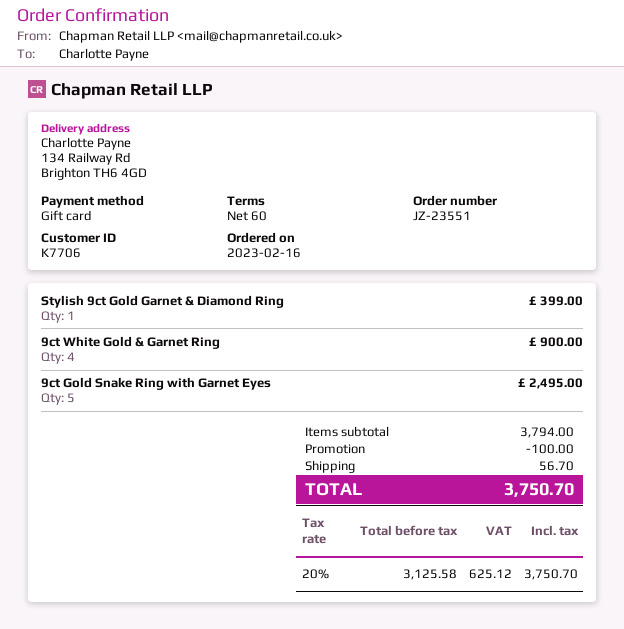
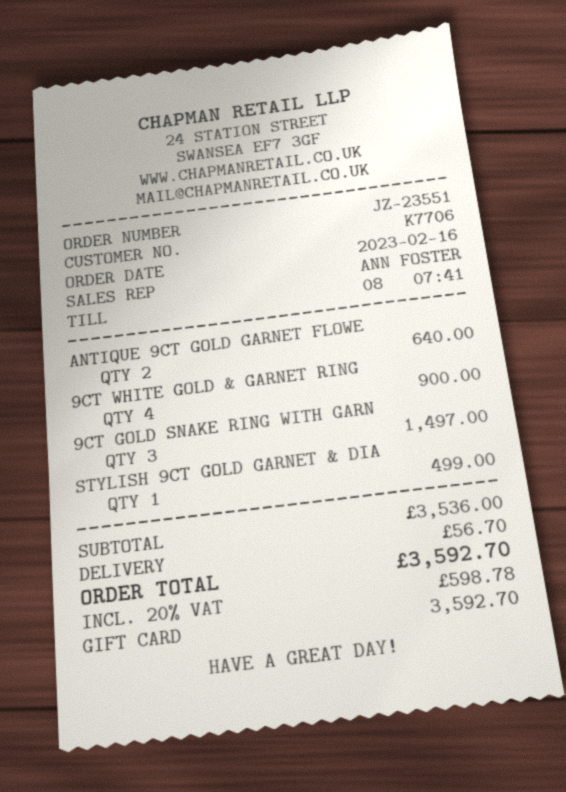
Stylish 9ct Gold Garnet & Diamond Ring: 1 for 399.00 -> 1 for 499.00
9ct Gold Snake Ring with Garnet Eyes: 5 for 2495.00 -> 3 for 1497.00
ANTIQUE 9CT GOLD GARNET FLOWE: none -> 2 for 640.00
subtotal: 3794.00 -> 3536.00
discount: 100.00 -> none
tax: 20% = 625.12 -> 20% = 598.78
total: 3750.70 -> 3592.70

